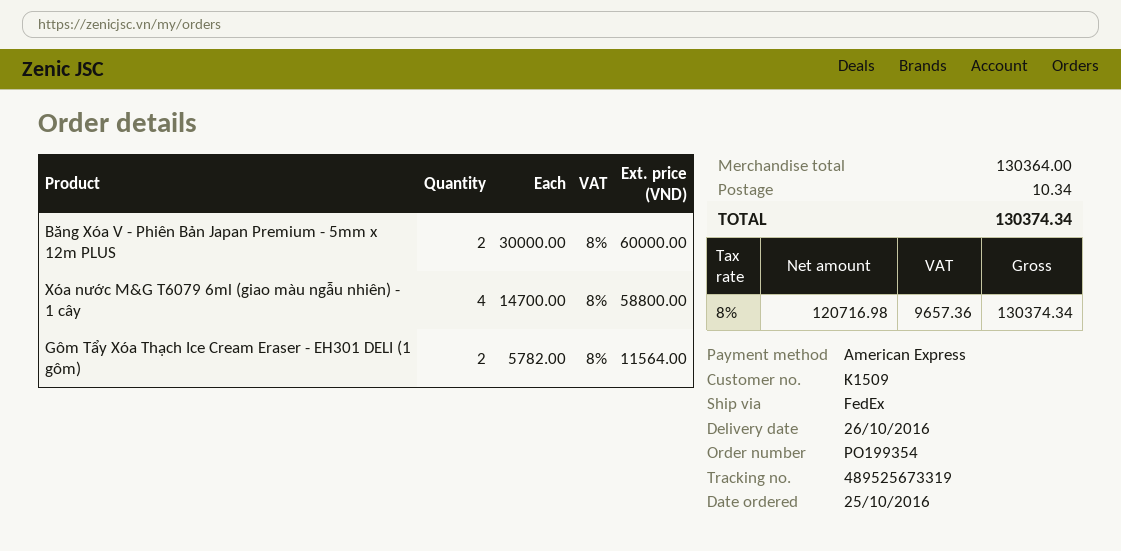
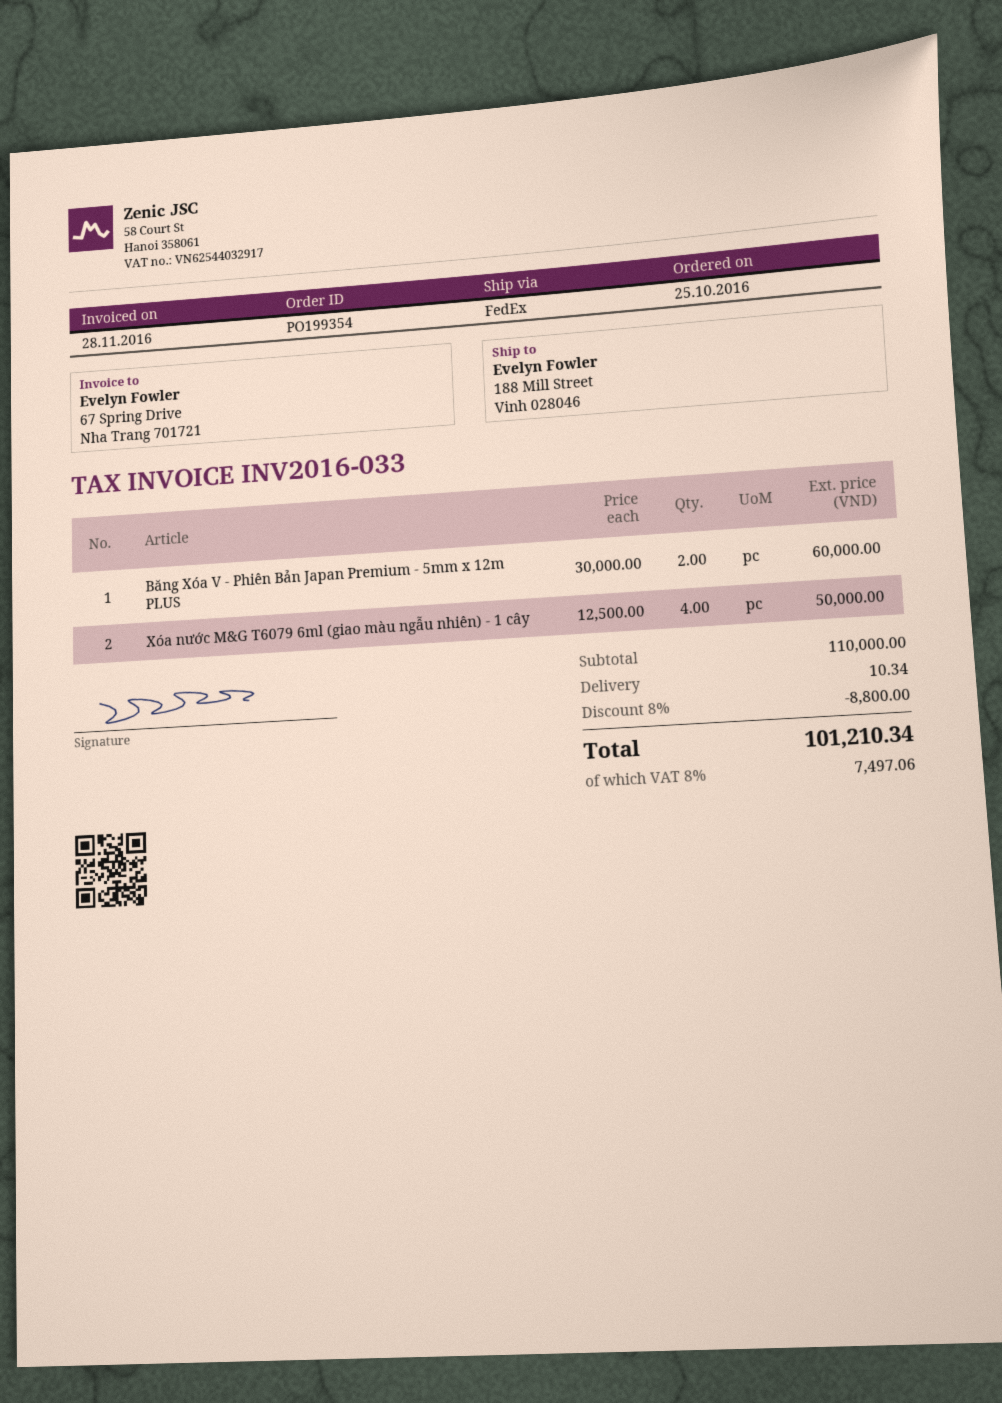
Xóa nước M&G T6079 6ml (giao màu ngẫu nhiên) - 1 cây: 4 x 14700.00 = 58800.00 -> 4 x 12500.00 = 50000.00
Gôm Tẩy Xóa Thạch Ice Cream Eraser - EH301 DELI (1 gôm): 2 x 5782.00 = 11564.00 -> none
subtotal: 130364.00 -> 110000.00
discount: none -> 8% = 8800.00
tax: 8% = 9657.36 -> 8% = 7497.06
total: 130374.34 -> 101210.34

